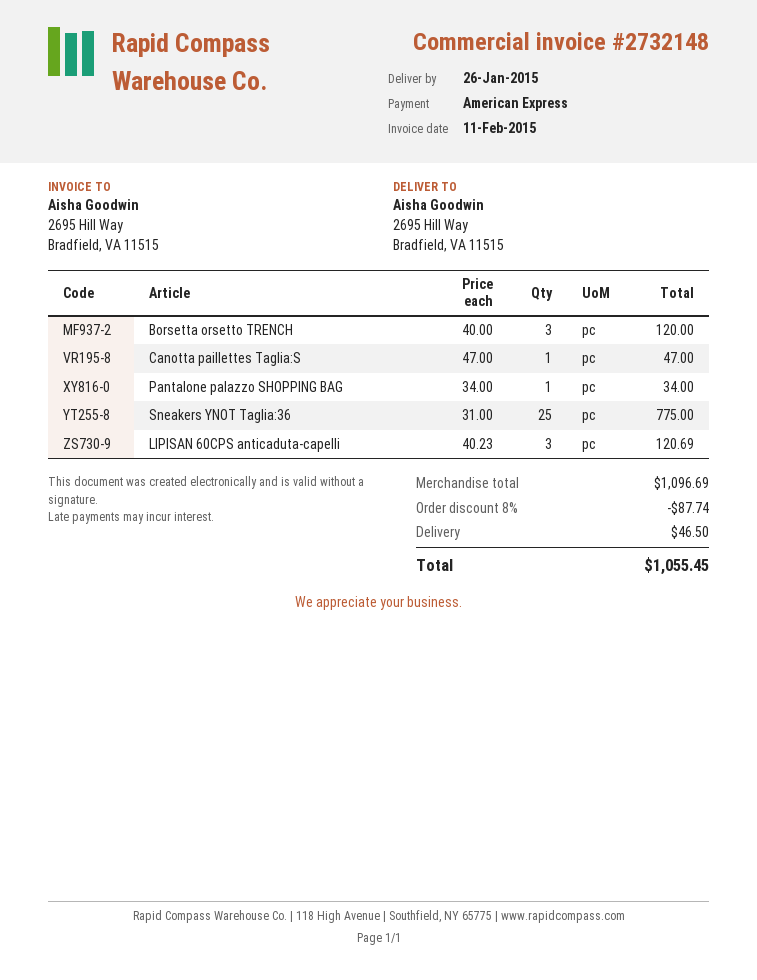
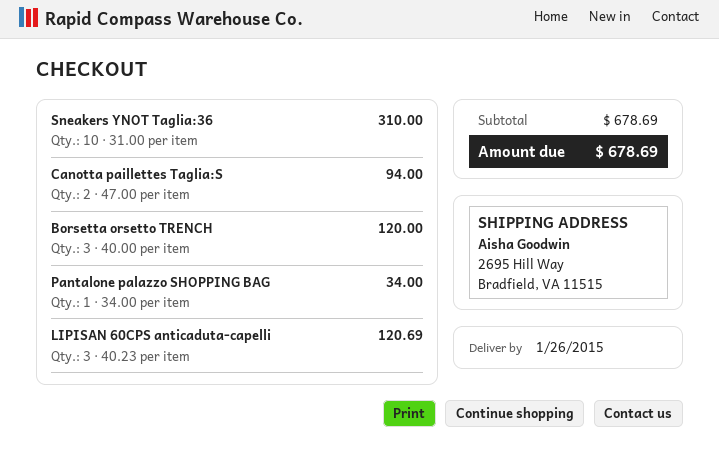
Canotta paillettes Taglia:S: 1 x 47.00 = 47.00 -> 2 x 47.00 = 94.00
Sneakers YNOT Taglia:36: 25 x 31.00 = 775.00 -> 10 x 31.00 = 310.00
subtotal: 1096.69 -> 678.69
discount: 8% = 87.74 -> none
shipping: 46.50 -> none
total: 1055.45 -> 678.69

